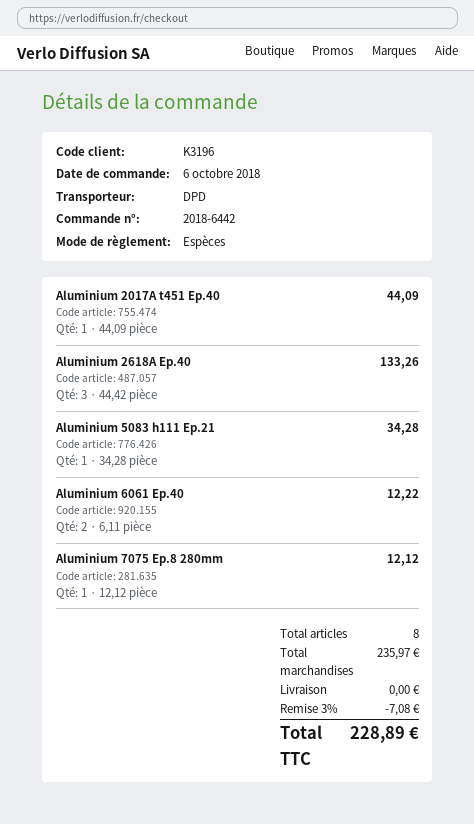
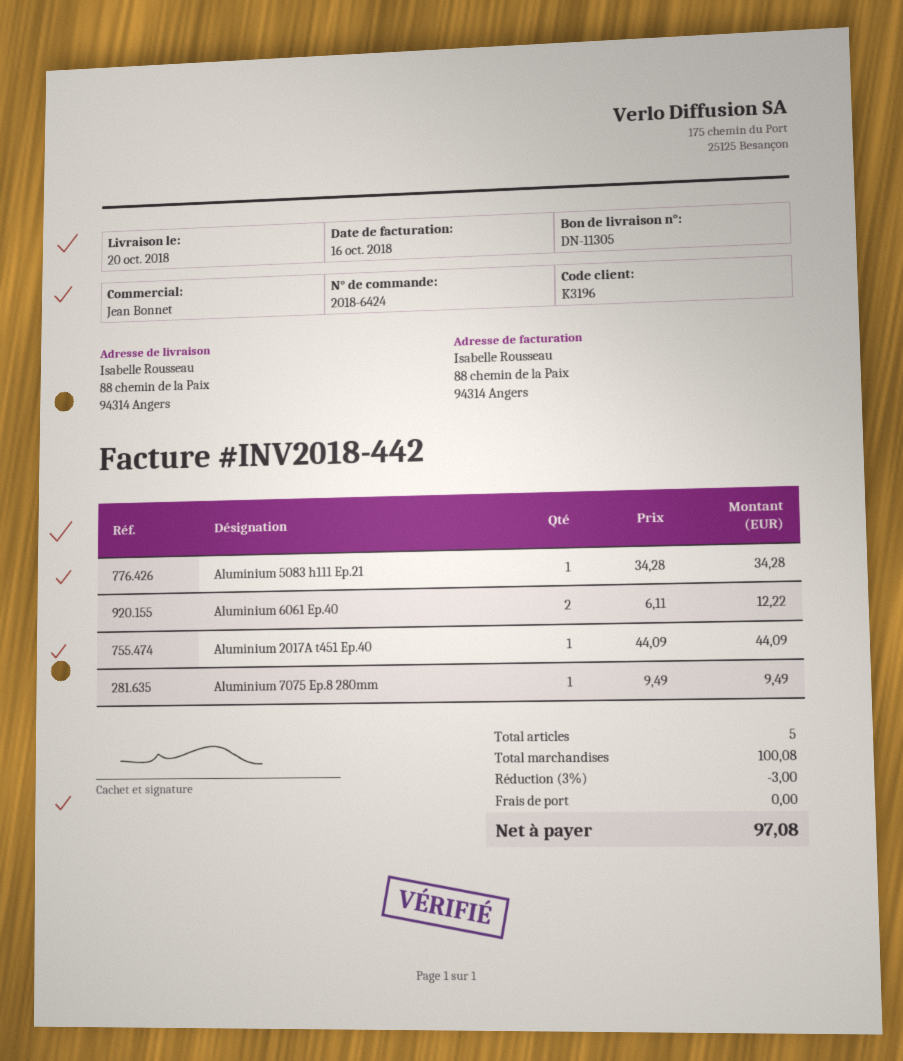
order number: 2018-6442 -> 2018-6424
Aluminium 2618A Ep.40: 3 x 44.42 = 133.26 -> none
Aluminium 7075 Ep.8 280mm: 1 x 12.12 = 12.12 -> 1 x 9.49 = 9.49
total quantity: 8 -> 5
subtotal: 235.97 -> 100.08
discount: 3% = 7.08 -> 3% = 3.00
total: 228.89 -> 97.08

